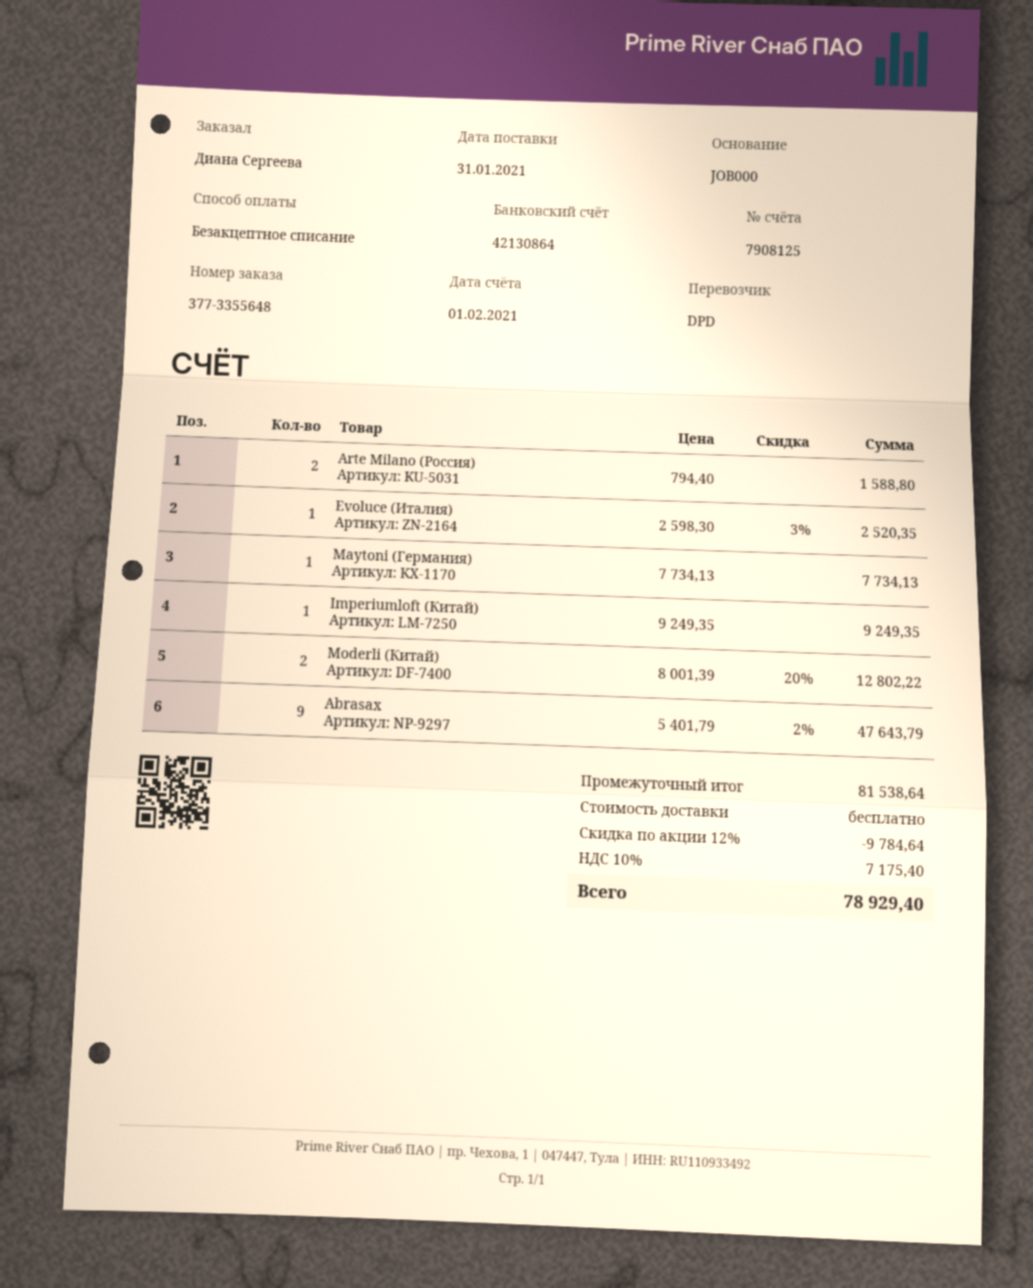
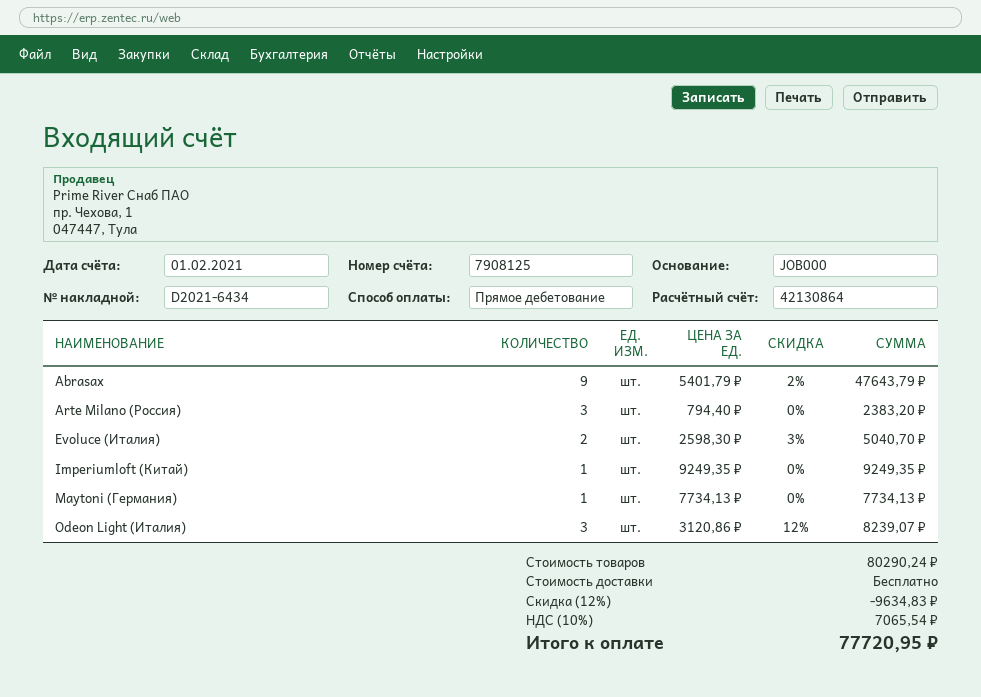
Arte Milano (Россия): 2 x 794.40 = 1588.80 -> 3 x 794.40 = 2383.20
Evoluce (Италия): 1 x 2598.30 - 3% = 2520.35 -> 2 x 2598.30 - 3% = 5040.70
Moderli (Китай): 2 x 8001.39 - 20% = 12802.22 -> none
Odeon Light (Италия): none -> 3 x 3120.86 - 12% = 8239.07
subtotal: 81538.64 -> 80290.24
discount: 12% = 9784.64 -> 12% = 9634.83
tax: 10% = 7175.40 -> 10% = 7065.54
total: 78929.40 -> 77720.95

